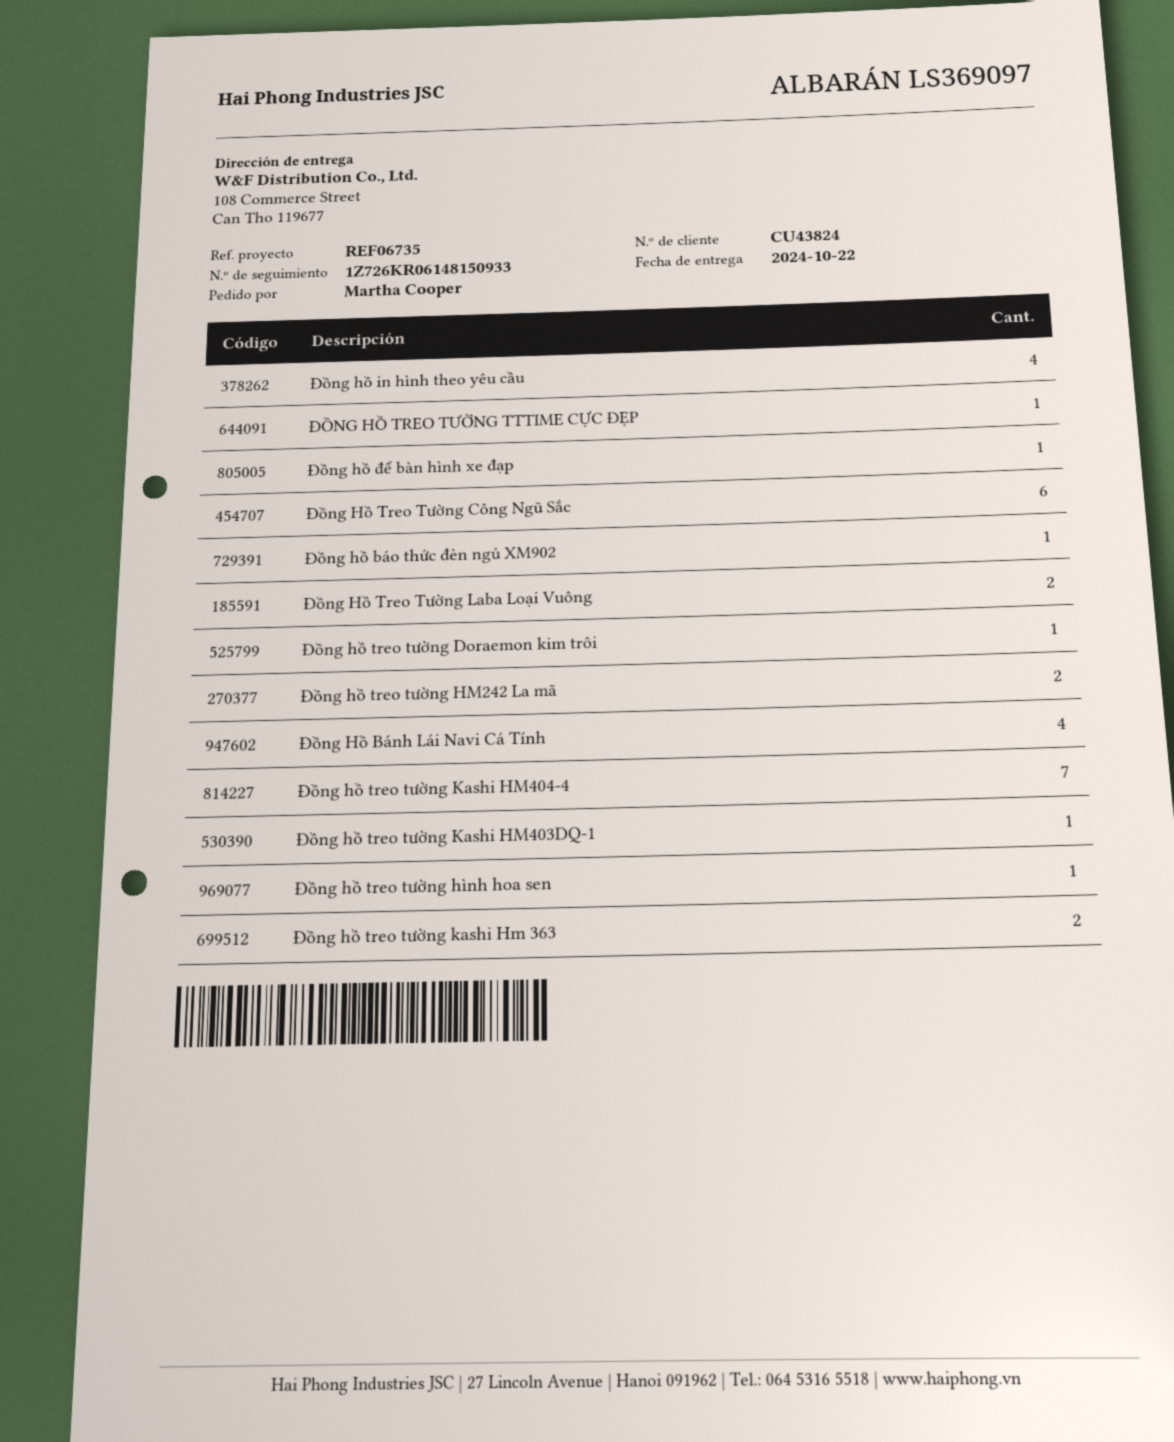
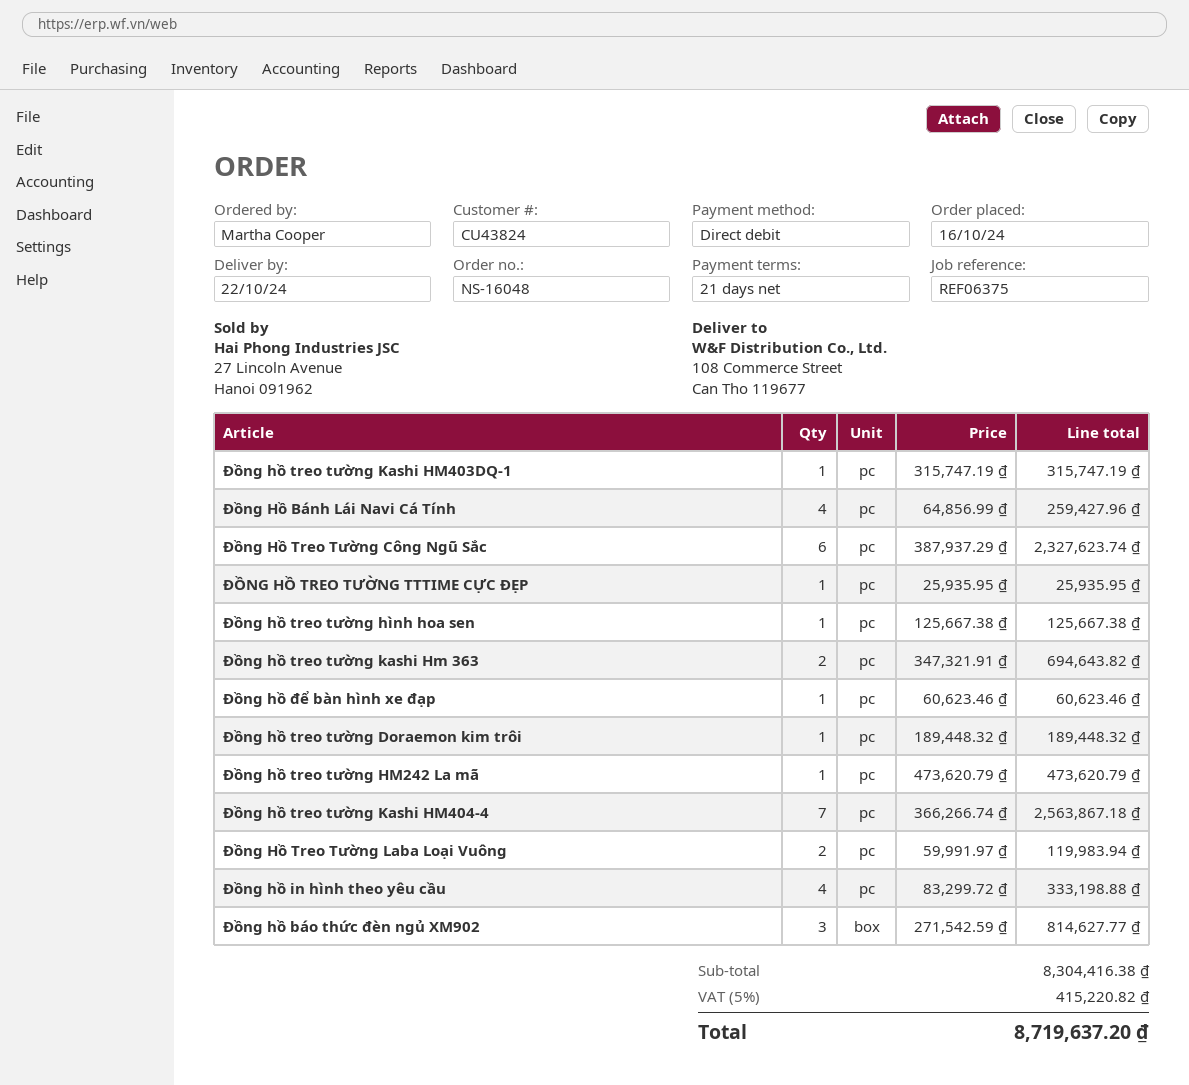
reference: REF06735 -> REF06375
Đồng hồ báo thức đèn ngủ XM902: 1 -> 3
Đồng hồ treo tường HM242 La mã: 2 -> 1

